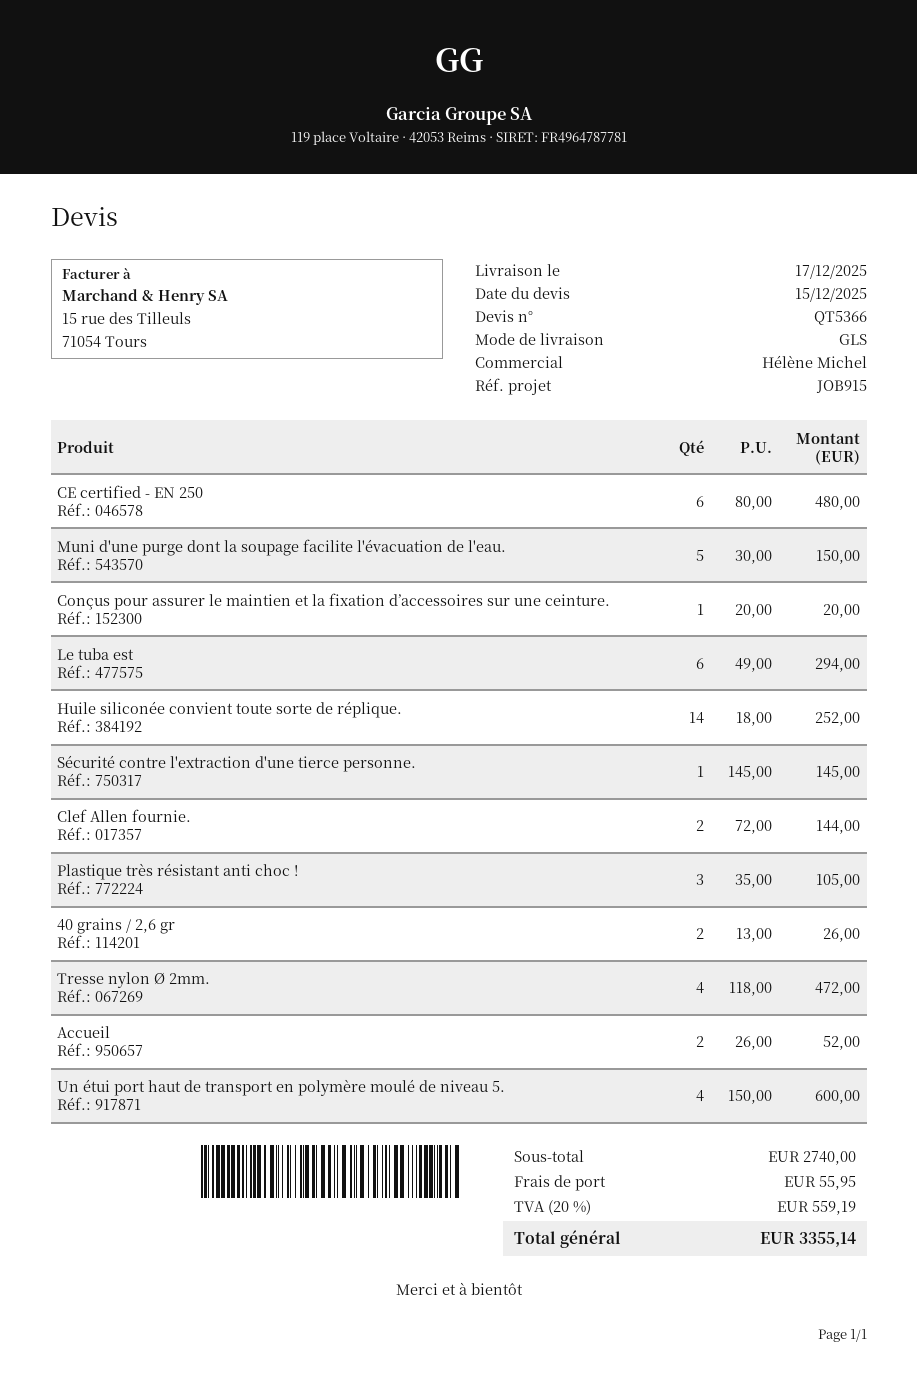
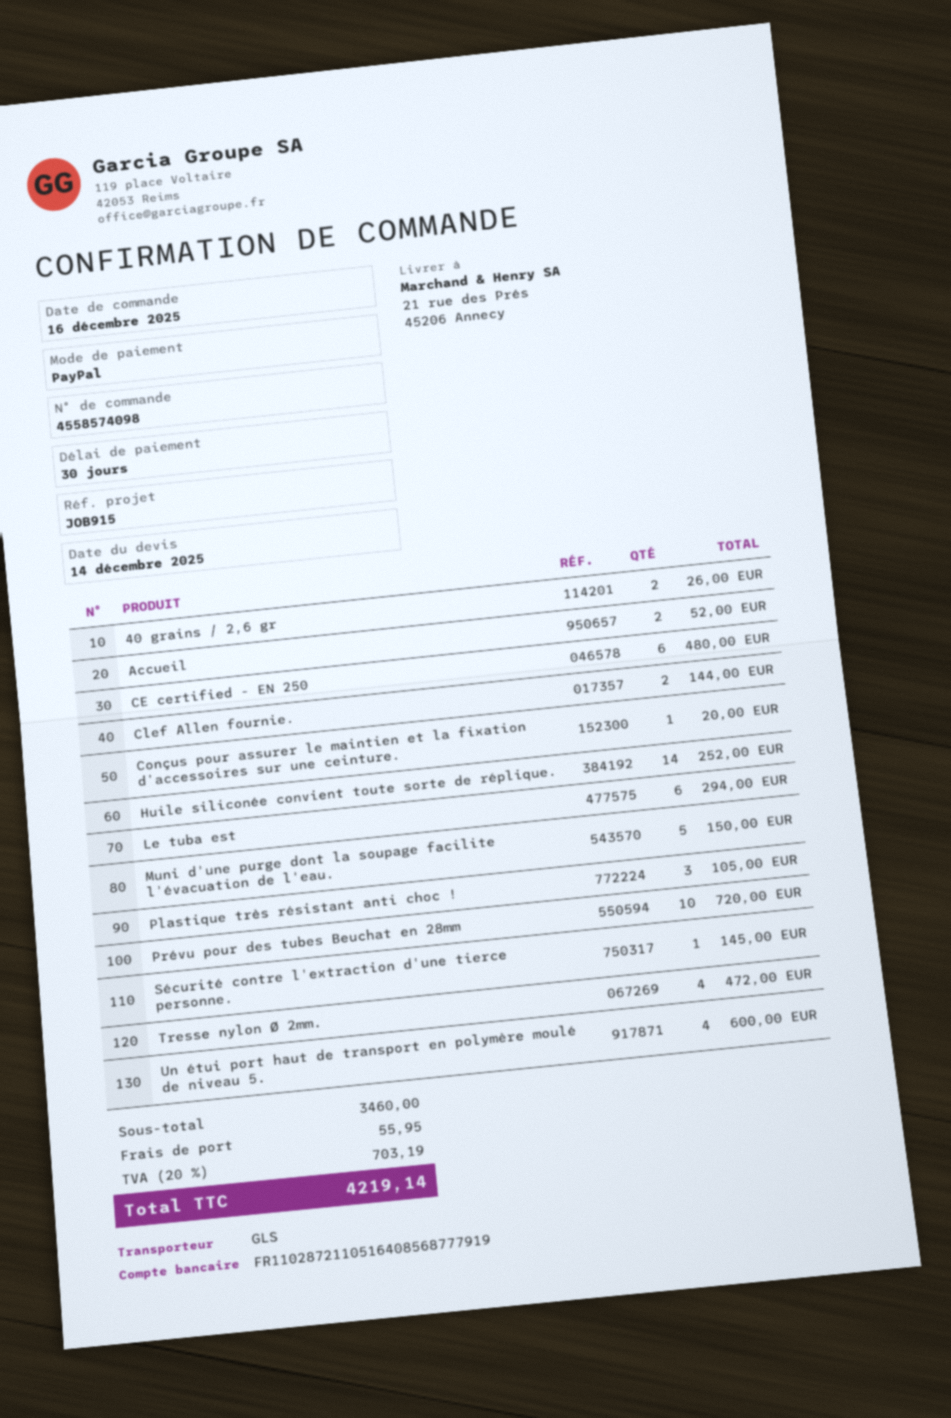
quote date: 2025-12-15 -> 2025-12-14
Prévu pour des tubes Beuchat en 28mm: none -> 10 for 720.00
subtotal: 2740.00 -> 3460.00
tax: 20% = 559.19 -> 20% = 703.19
total: 3355.14 -> 4219.14

